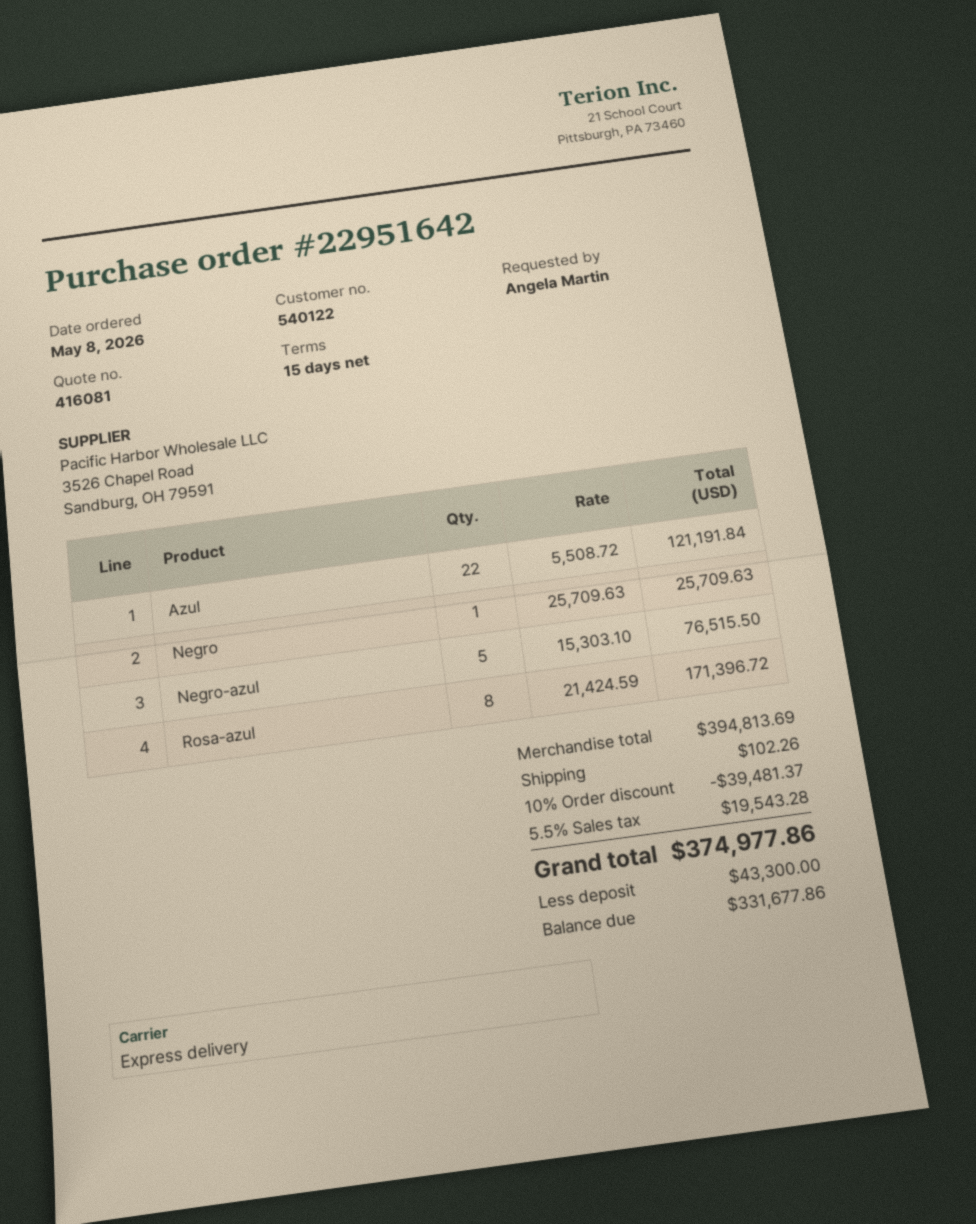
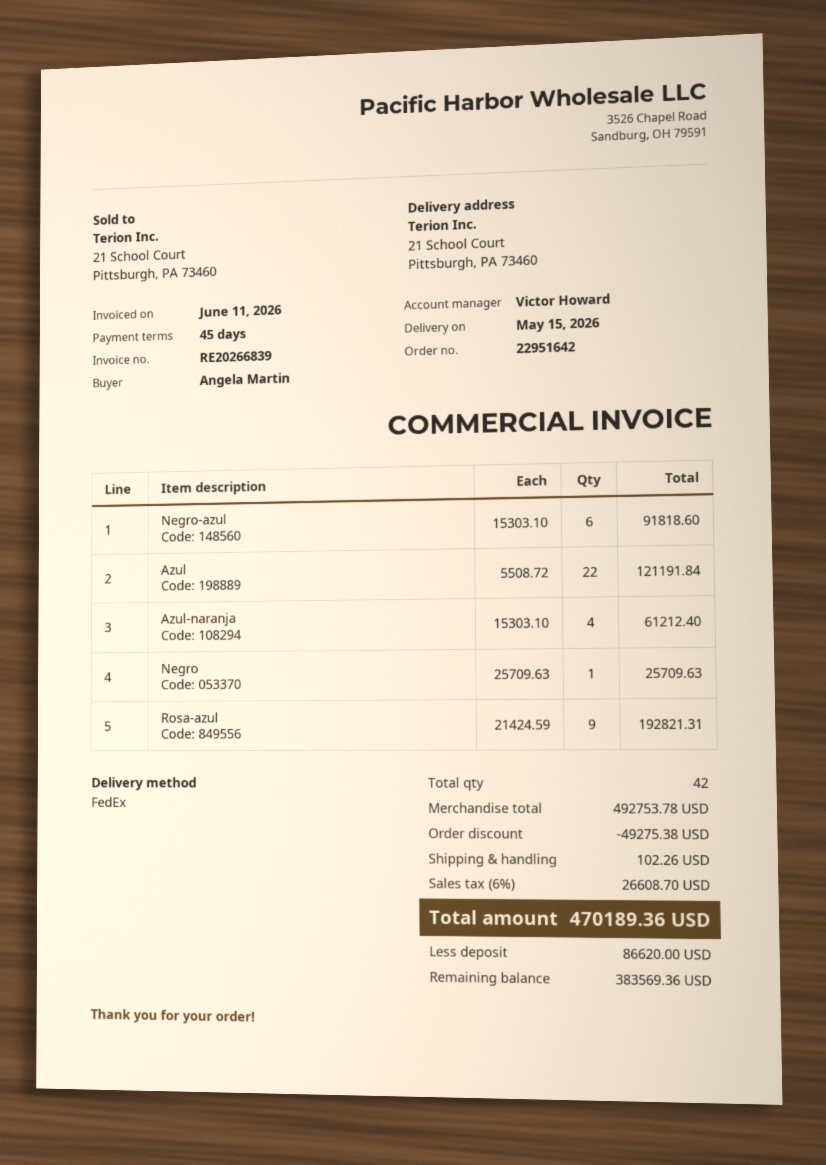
payment terms: 15 days -> 45 days
shipping method: express -> FedEx
Negro-azul: 5 x 15303.10 = 76515.50 -> 6 x 15303.10 = 91818.60
Rosa-azul: 8 x 21424.59 = 171396.72 -> 9 x 21424.59 = 192821.31
Azul-naranja: none -> 4 x 15303.10 = 61212.40
subtotal: 394813.69 -> 492753.78
discount: 39481.37 -> 49275.38
tax: 5.5% = 19543.28 -> 6% = 26608.70
total: 374977.86 -> 470189.36
deposit: 43300.00 -> 86620.00
balance: 331677.86 -> 383569.36

